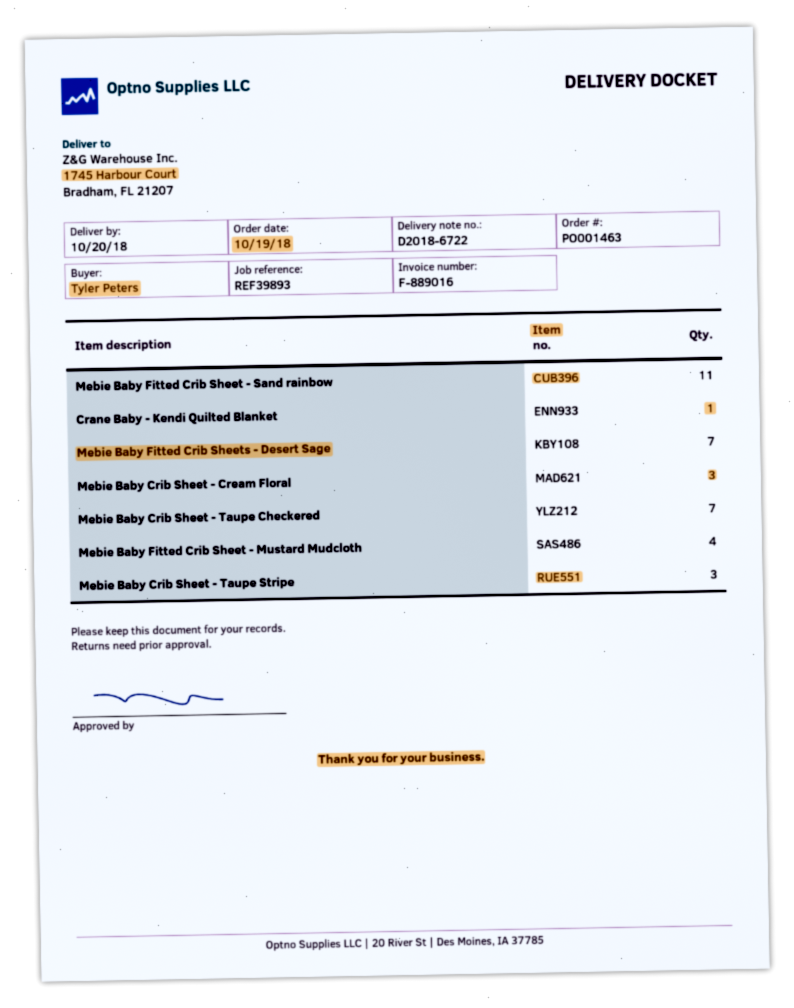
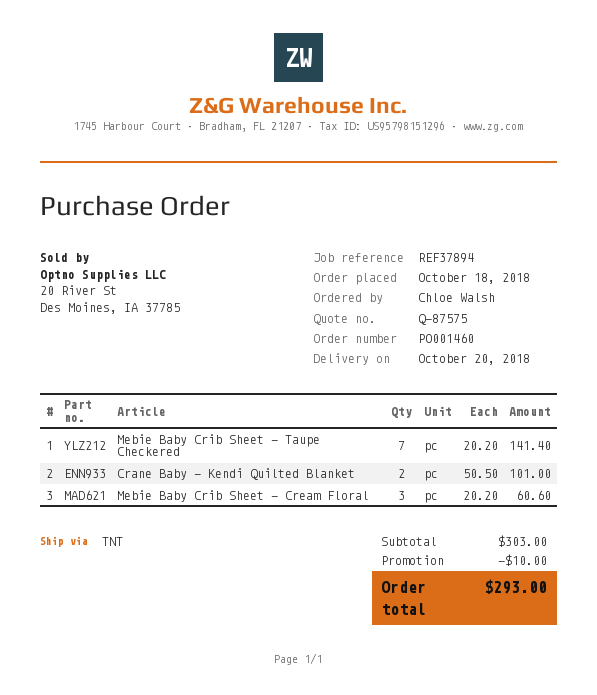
order number: PO001463 -> PO001460
order date: 2018-10-19 -> 2018-10-18
reference: REF39893 -> REF37894
ordered by: Tyler Peters -> Chloe Walsh
Mebie Baby Fitted Crib Sheet - Sand rainbow: 11 -> none
Crane Baby - Kendi Quilted Blanket: 1 -> 2
Mebie Baby Fitted Crib Sheets - Desert Sage: 7 -> none
Mebie Baby Fitted Crib Sheet - Mustard Mudcloth: 4 -> none
Mebie Baby Crib Sheet - Taupe Stripe: 3 -> none

